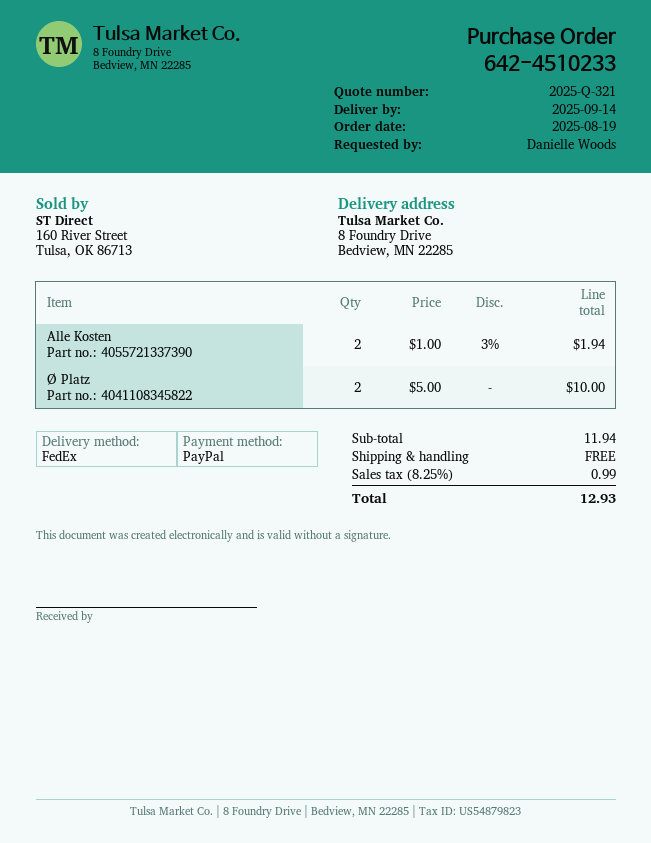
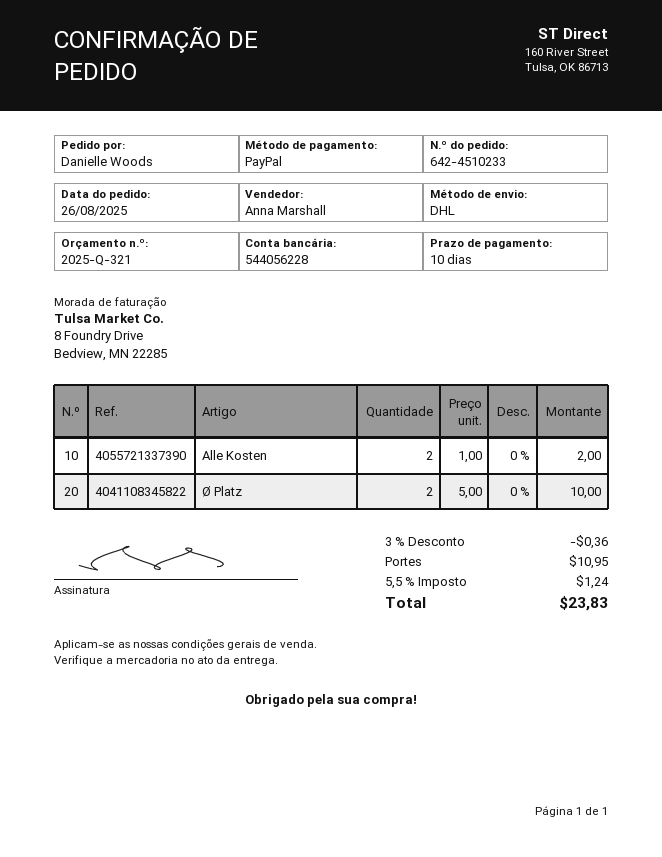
order date: 2025-08-19 -> 2025-08-26
shipping method: FedEx -> DHL
Alle Kosten: 2 x 1.00 - 3% = 1.94 -> 2 x 1.00 = 2.00
discount: none -> 3% = 0.36
shipping: 0.00 -> 10.95
tax: 8.25% = 0.99 -> 5.5% = 1.24
total: 12.93 -> 23.83

